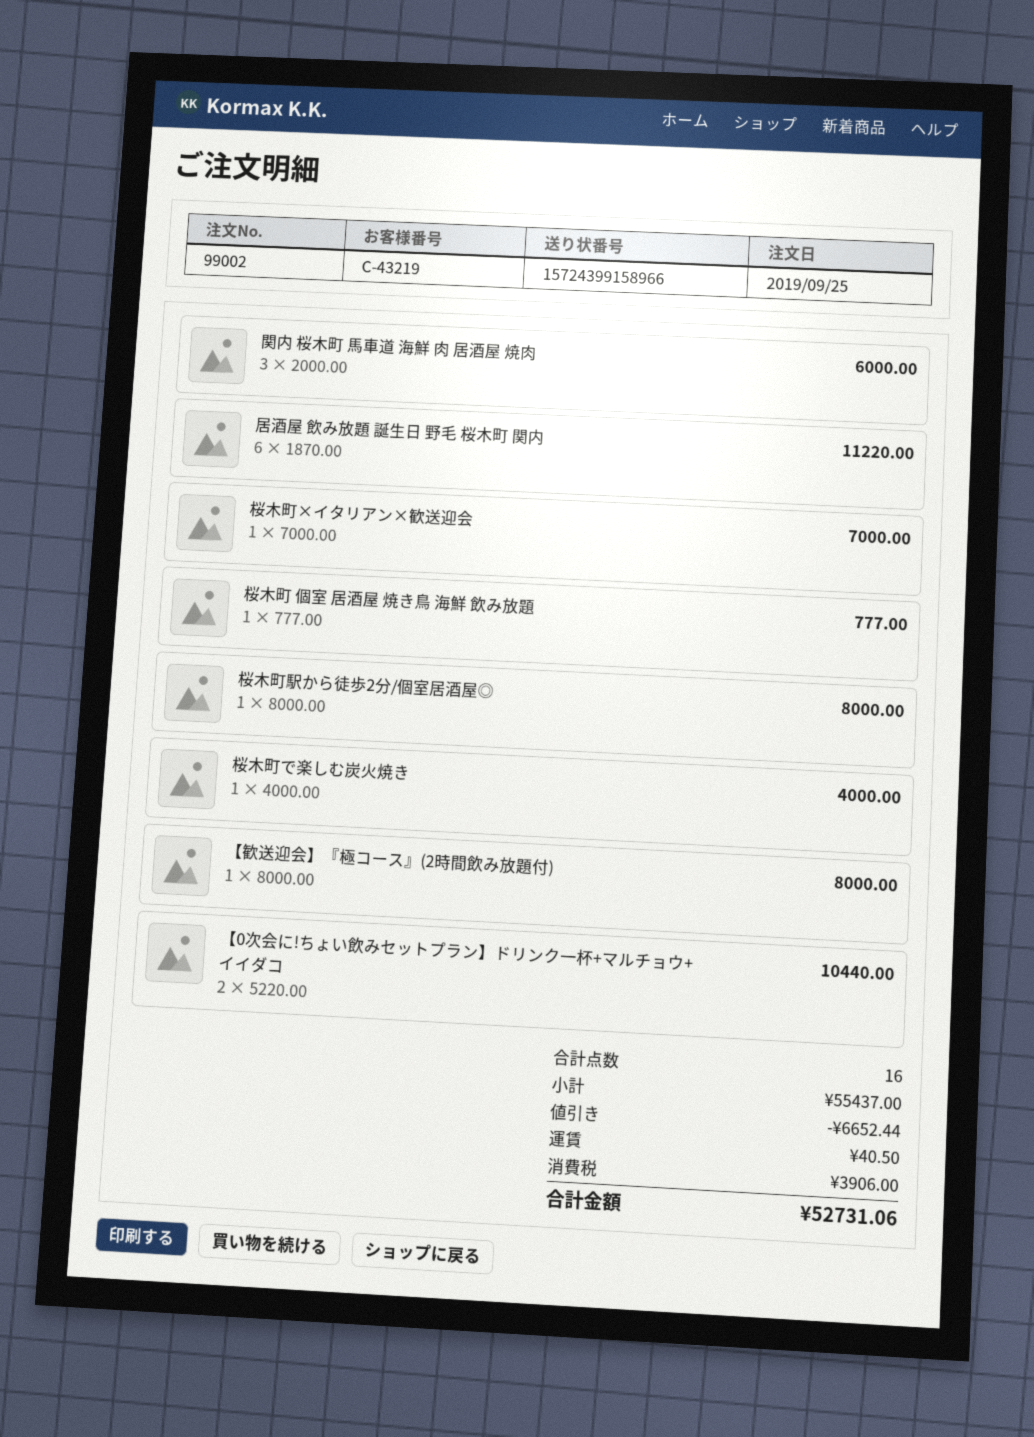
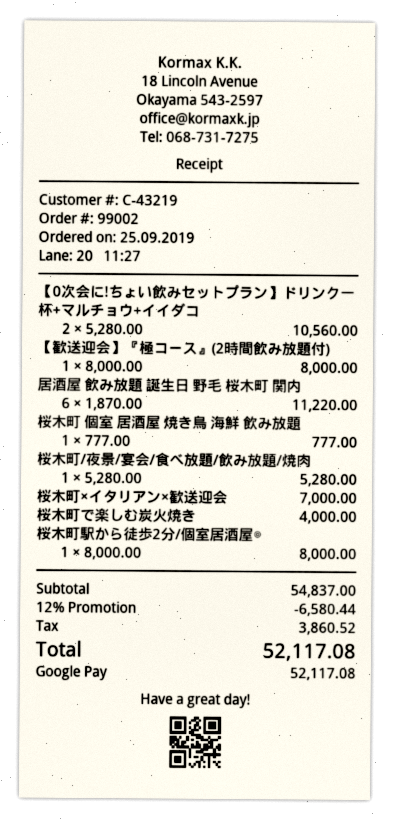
関内 桜木町 馬車道 海鮮 肉 居酒屋 焼肉: 3 x 2000.00 = 6000.00 -> none
【0次会に!ちょい飲みセットプラン】ドリンク一杯+マルチョウ+イイダコ: 2 x 5220.00 = 10440.00 -> 2 x 5280.00 = 10560.00
桜木町/夜景/宴会/食べ放題/飲み放題/焼肉: none -> 1 x 5280.00 = 5280.00
subtotal: 55437.00 -> 54837.00
discount: 6652.44 -> 6580.44
shipping: 40.50 -> none
tax: 3906.00 -> 3860.52
total: 52731.06 -> 52117.08

